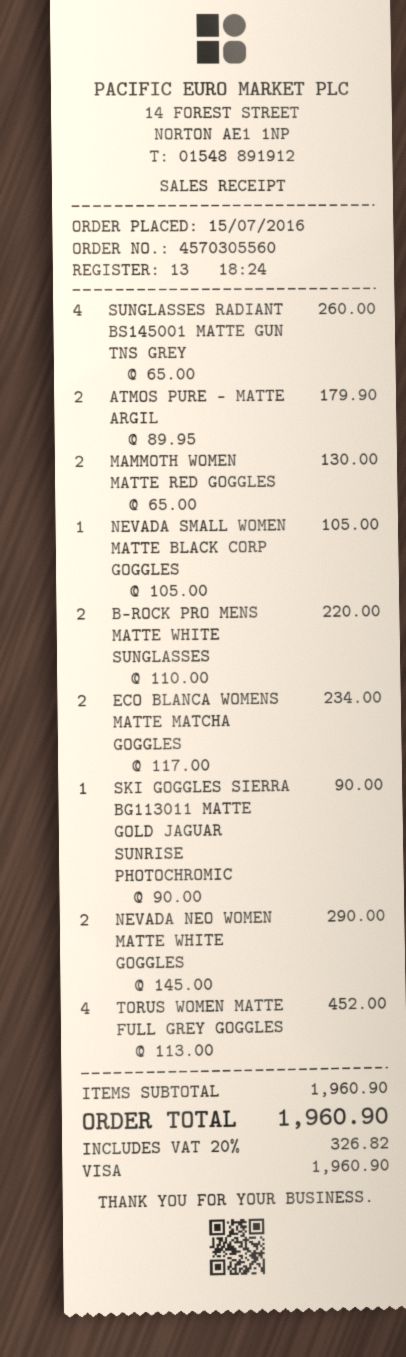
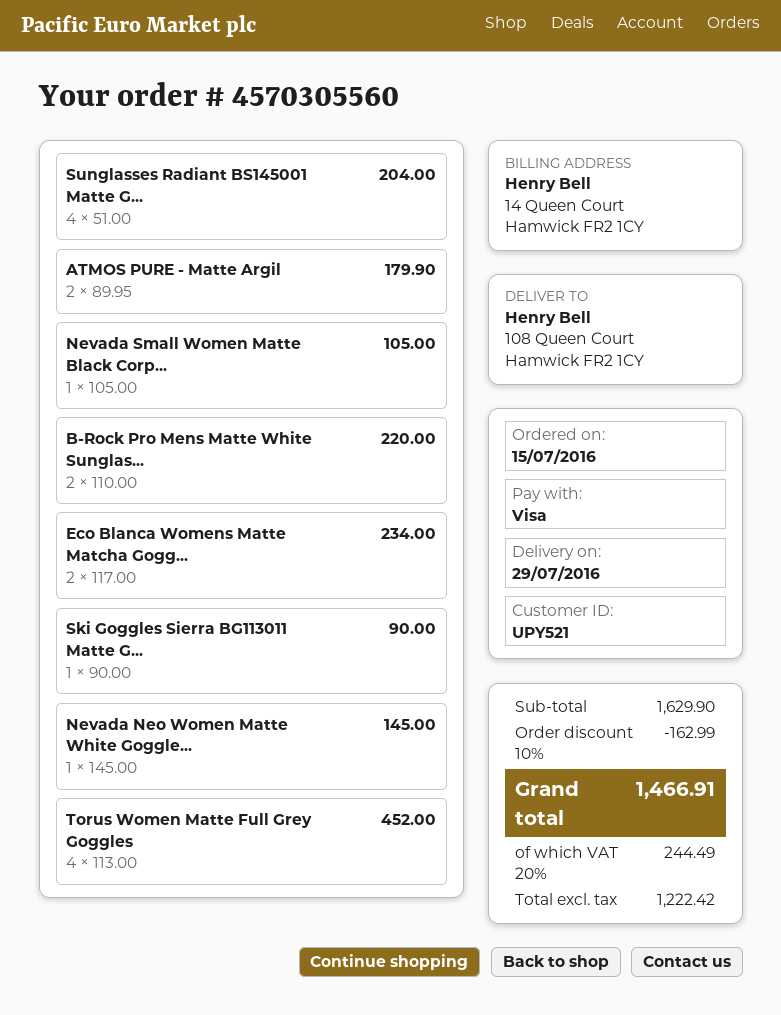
SUNGLASSES RADIANT BS145001 MATTE GUN TNS GREY: 4 x 65.00 = 260.00 -> 4 x 51.00 = 204.00
MAMMOTH WOMEN MATTE RED GOGGLES: 2 x 65.00 = 130.00 -> none
NEVADA NEO WOMEN MATTE WHITE GOGGLES: 2 x 145.00 = 290.00 -> 1 x 145.00 = 145.00
subtotal: 1960.90 -> 1629.90
discount: none -> 10% = 162.99
tax: 20% = 326.82 -> 20% = 244.49
total: 1960.90 -> 1466.91

